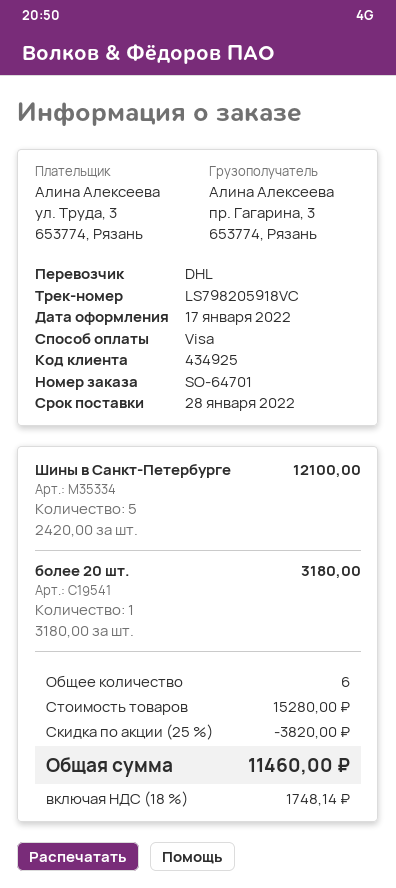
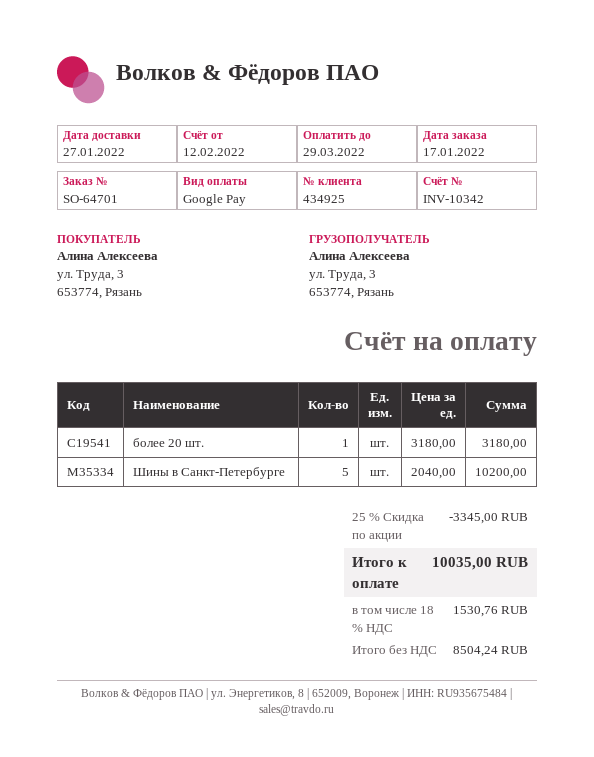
delivery date: 2022-01-28 -> 2022-01-27
payment method: Visa -> Google Pay
ship to: пр. Гагарина, 3, 653774, Рязань -> ул. Труда, 3, 653774, Рязань
Шины в Санкт-Петербурге: 5 x 2420.00 = 12100.00 -> 5 x 2040.00 = 10200.00
discount: 25% = 3820.00 -> 25% = 3345.00
tax: 18% = 1748.14 -> 18% = 1530.76
total: 11460.00 -> 10035.00

